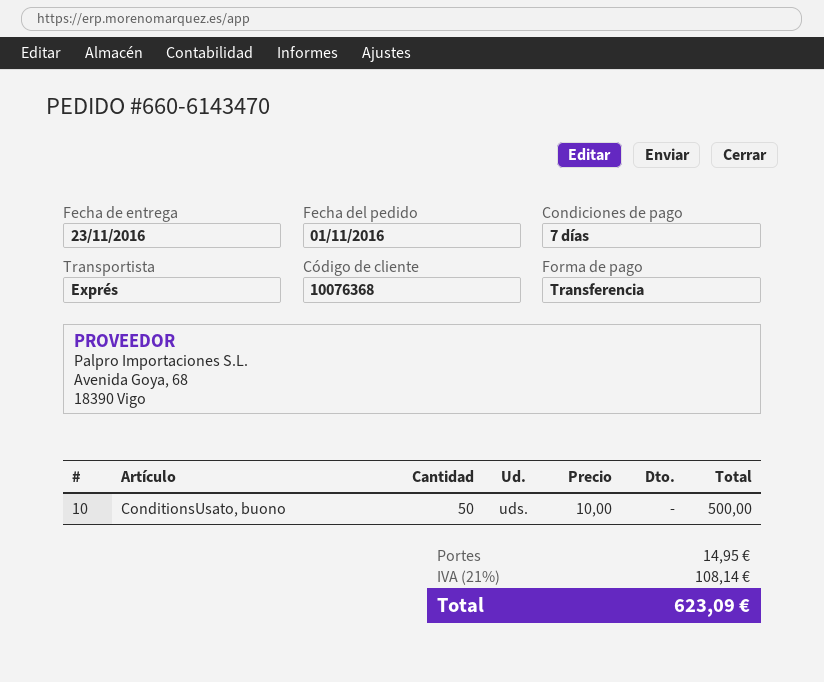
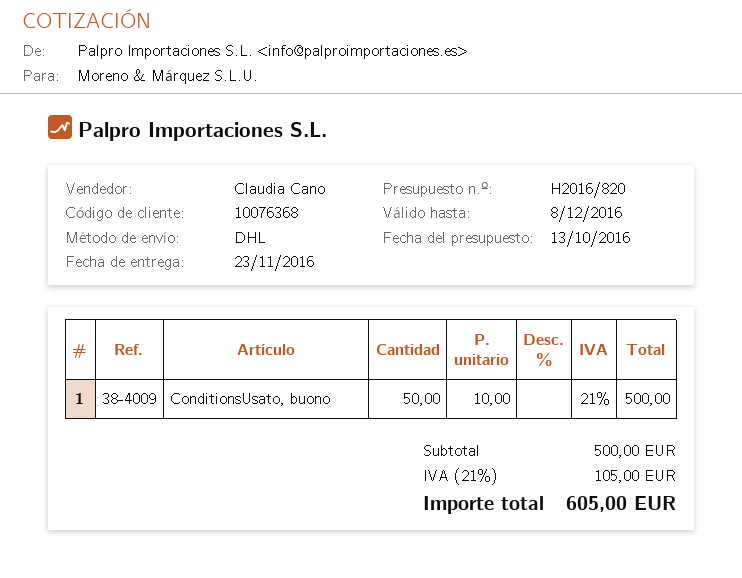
shipping method: express -> DHL
shipping: 14.95 -> none
tax: 21% = 108.14 -> 21% = 105.00
total: 623.09 -> 605.00

